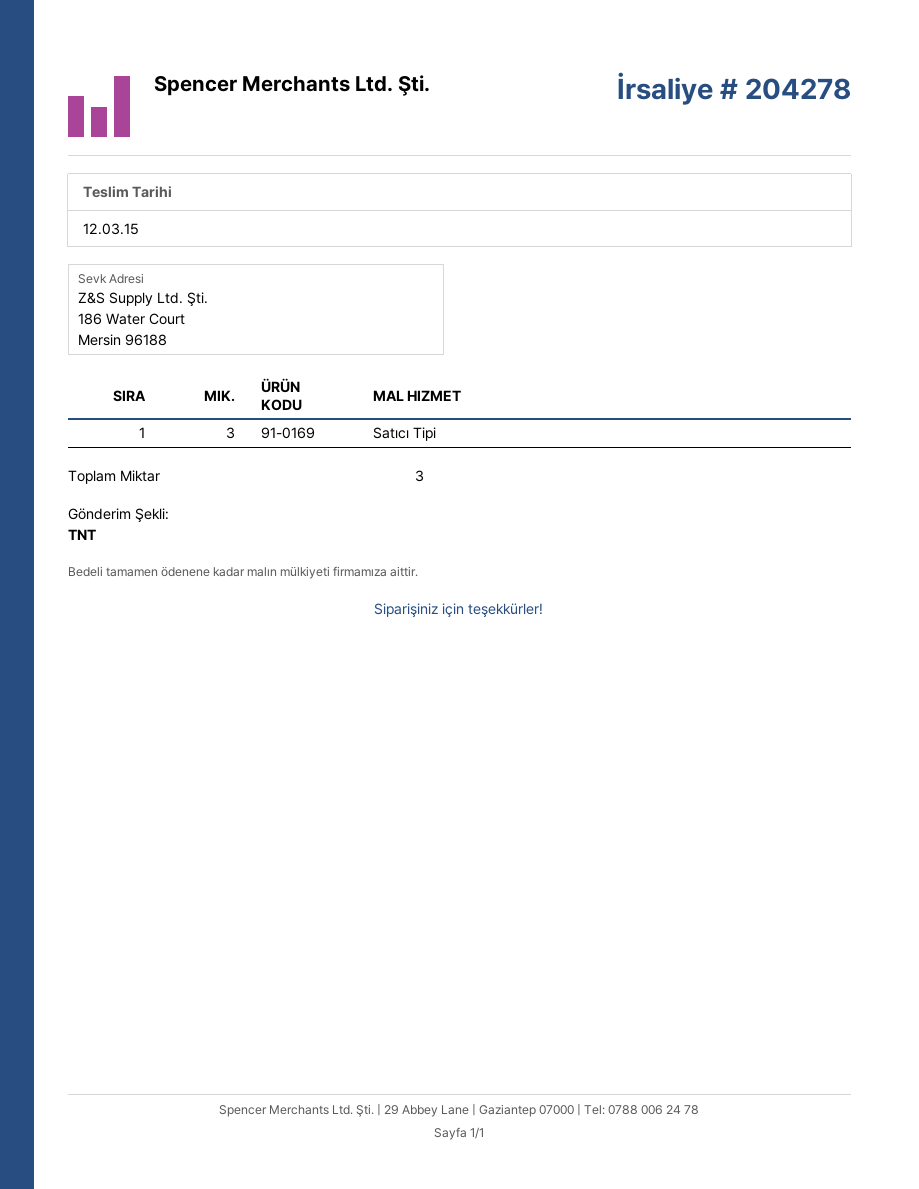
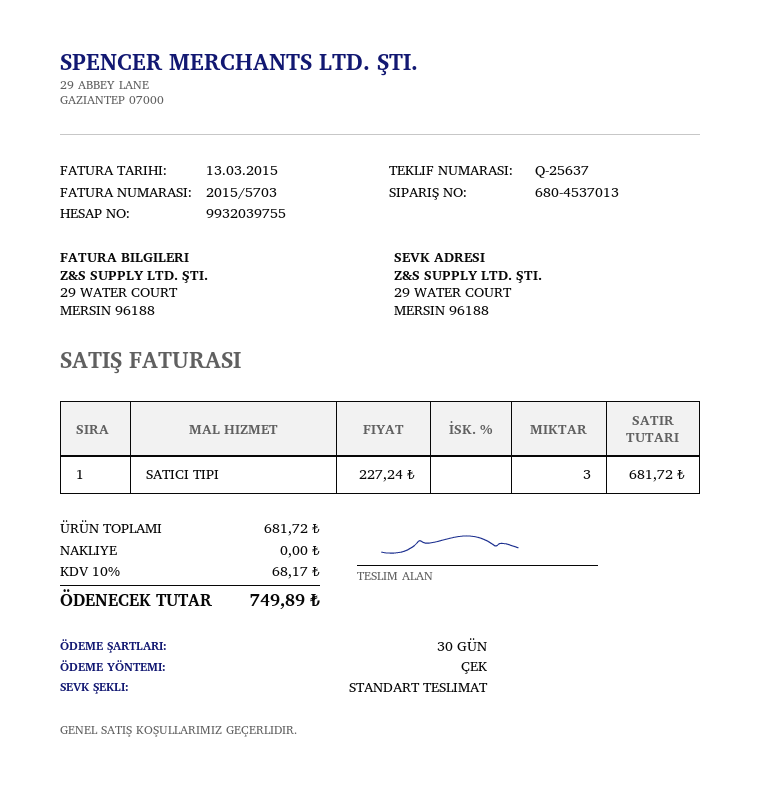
shipping method: TNT -> standard
ship to: 186 Water Court, Mersin 96188 -> 29 WATER COURT, MERSIN 96188

